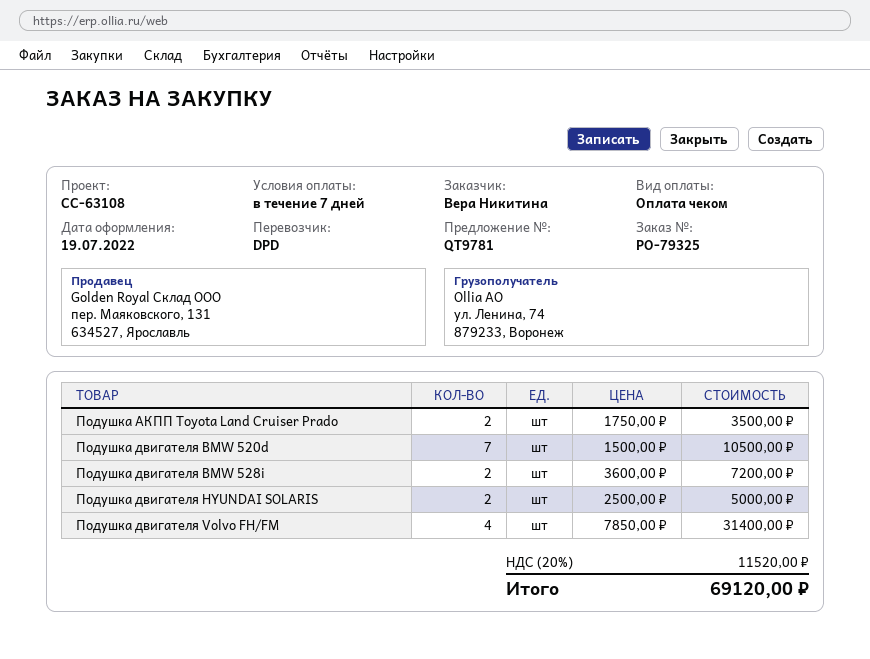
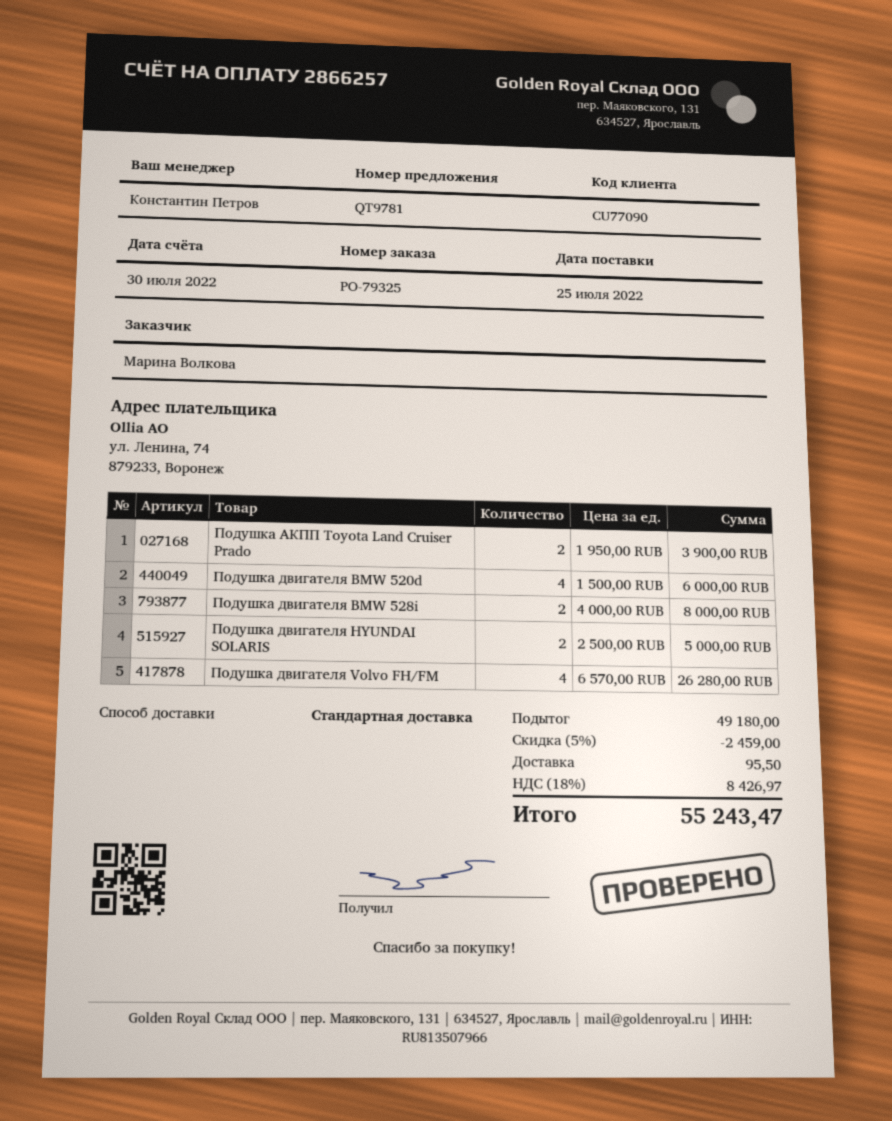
ordered by: Вера Никитина -> Марина Волкова
shipping method: DPD -> standard
Подушка АКПП Toyota Land Cruiser Prado: 2 x 1750.00 = 3500.00 -> 2 x 1950.00 = 3900.00
Подушка двигателя BMW 520d: 7 x 1500.00 = 10500.00 -> 4 x 1500.00 = 6000.00
Подушка двигателя BMW 528i: 2 x 3600.00 = 7200.00 -> 2 x 4000.00 = 8000.00
Подушка двигателя Volvo FH/FM: 4 x 7850.00 = 31400.00 -> 4 x 6570.00 = 26280.00
discount: none -> 5% = 2459.00
shipping: none -> 95.50
tax: 20% = 11520.00 -> 18% = 8426.97
total: 69120.00 -> 55243.47

